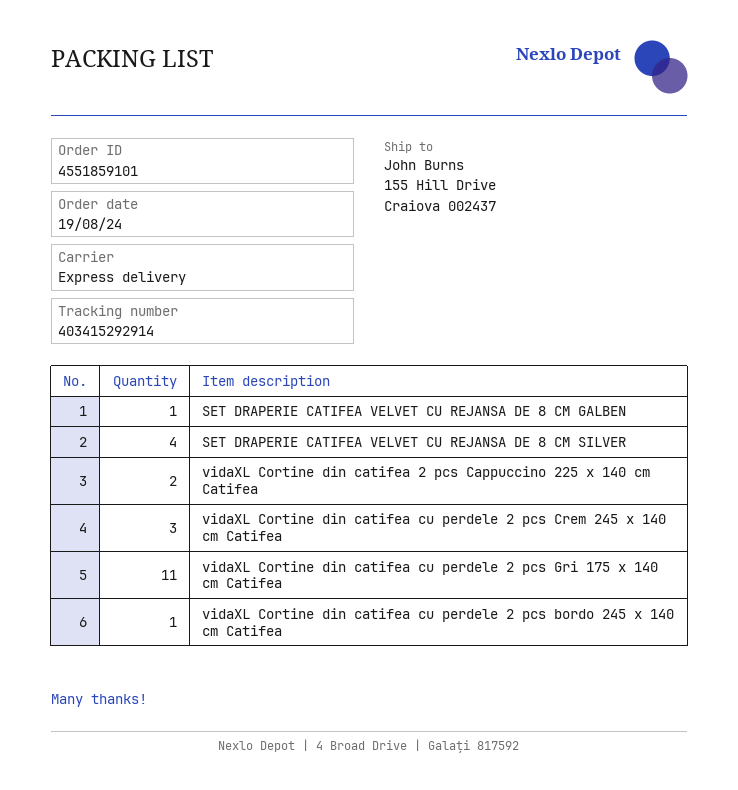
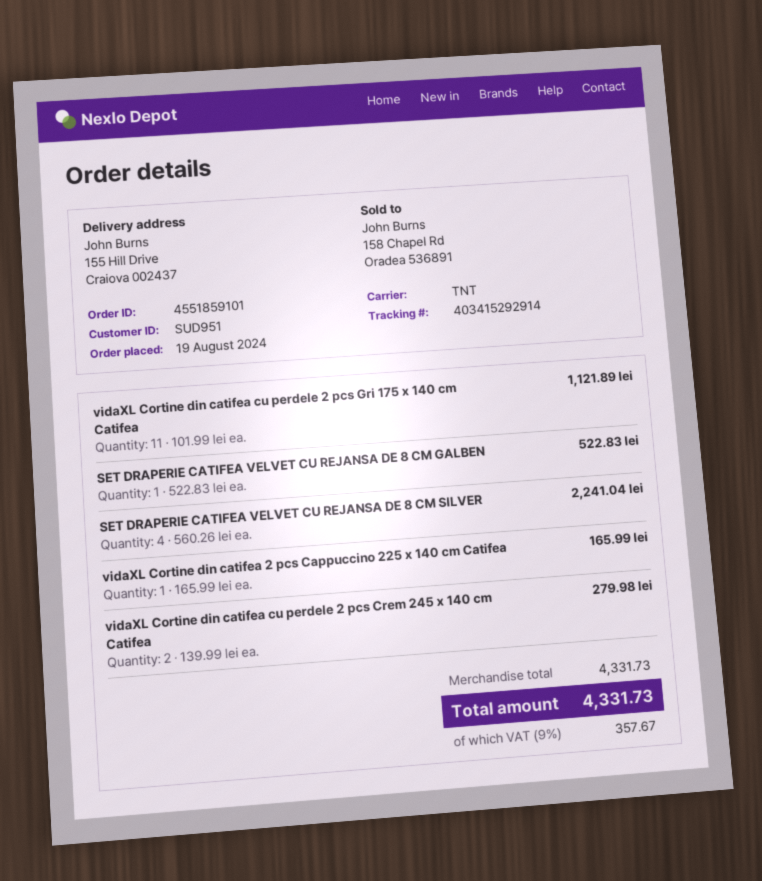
shipping method: express -> TNT
vidaXL Cortine din catifea 2 pcs Cappuccino 225 x 140 cm Catifea: 2 -> 1
vidaXL Cortine din catifea cu perdele 2 pcs Crem 245 x 140 cm Catifea: 3 -> 2
vidaXL Cortine din catifea cu perdele 2 pcs bordo 245 x 140 cm Catifea: 1 -> none

